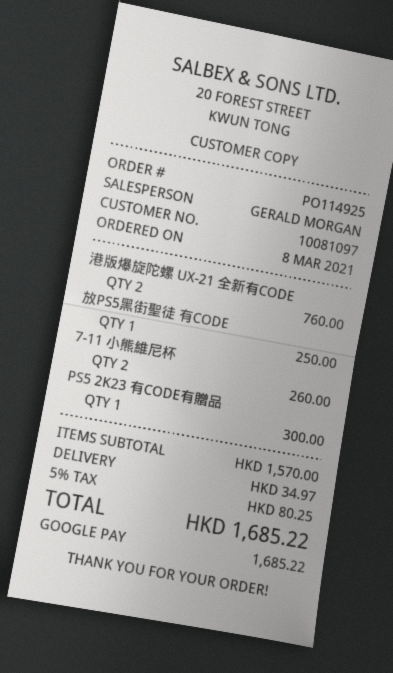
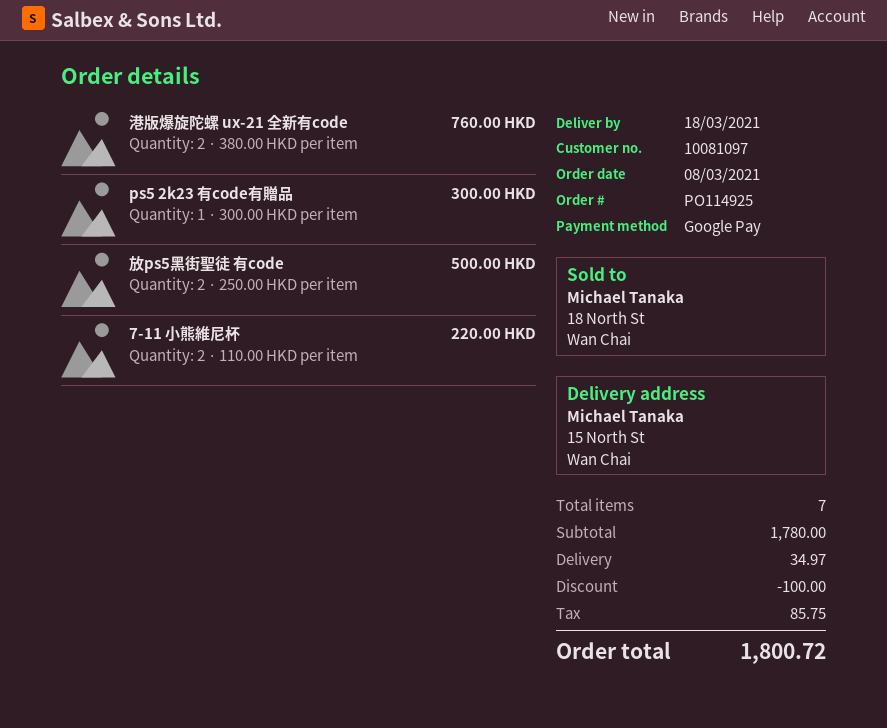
放PS5黑街聖徒 有CODE: 1 for 250.00 -> 2 for 500.00
7-11 小熊維尼杯: 2 for 260.00 -> 2 for 220.00
subtotal: 1570.00 -> 1780.00
discount: none -> 100.00
tax: 80.25 -> 85.75
total: 1685.22 -> 1800.72

